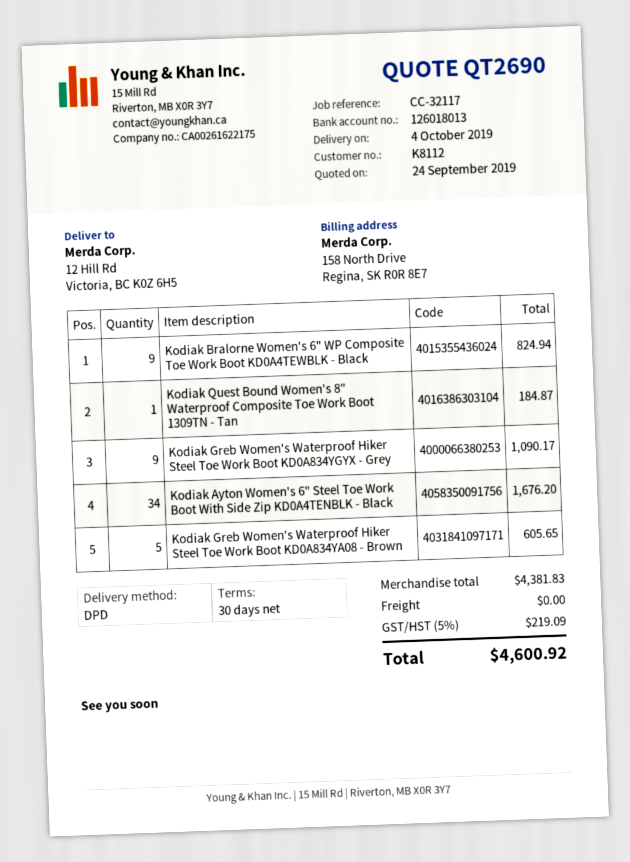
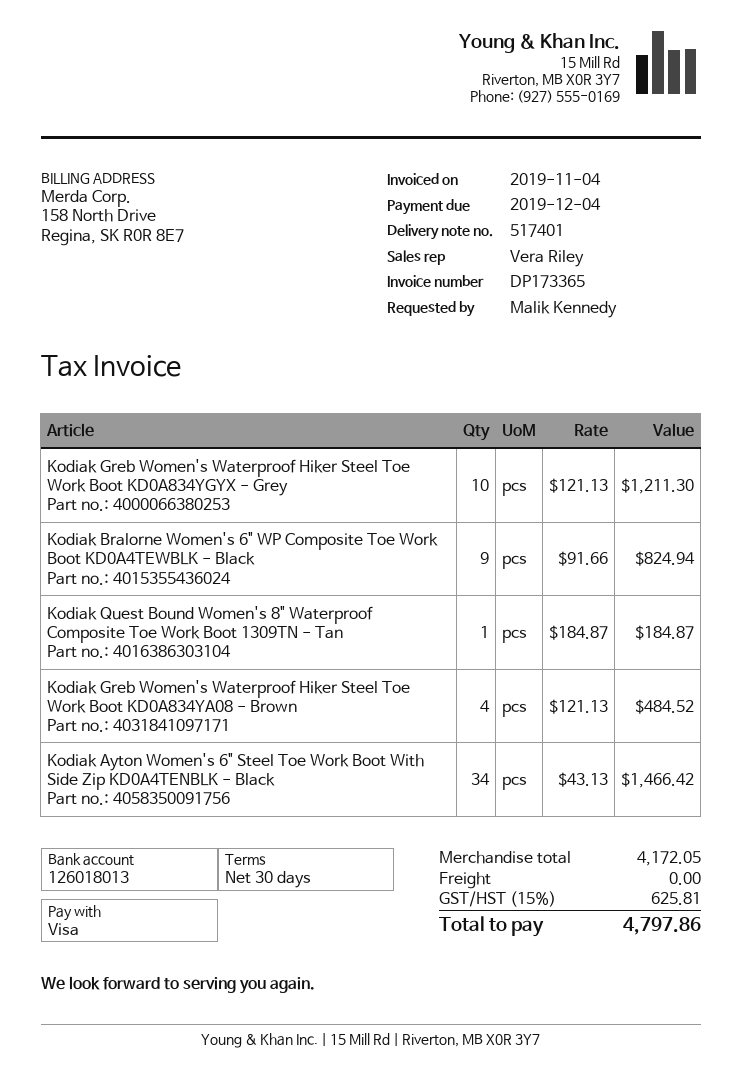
Kodiak Greb Women's Waterproof Hiker Steel Toe Work Boot KD0A834YGYX - Grey: 9 for 1090.17 -> 10 for 1211.30
Kodiak Ayton Women's 6" Steel Toe Work Boot With Side Zip KD0A4TENBLK - Black: 34 for 1676.20 -> 34 for 1466.42
Kodiak Greb Women's Waterproof Hiker Steel Toe Work Boot KD0A834YA08 - Brown: 5 for 605.65 -> 4 for 484.52
subtotal: 4381.83 -> 4172.05
tax: 5% = 219.09 -> 15% = 625.81
total: 4600.92 -> 4797.86

